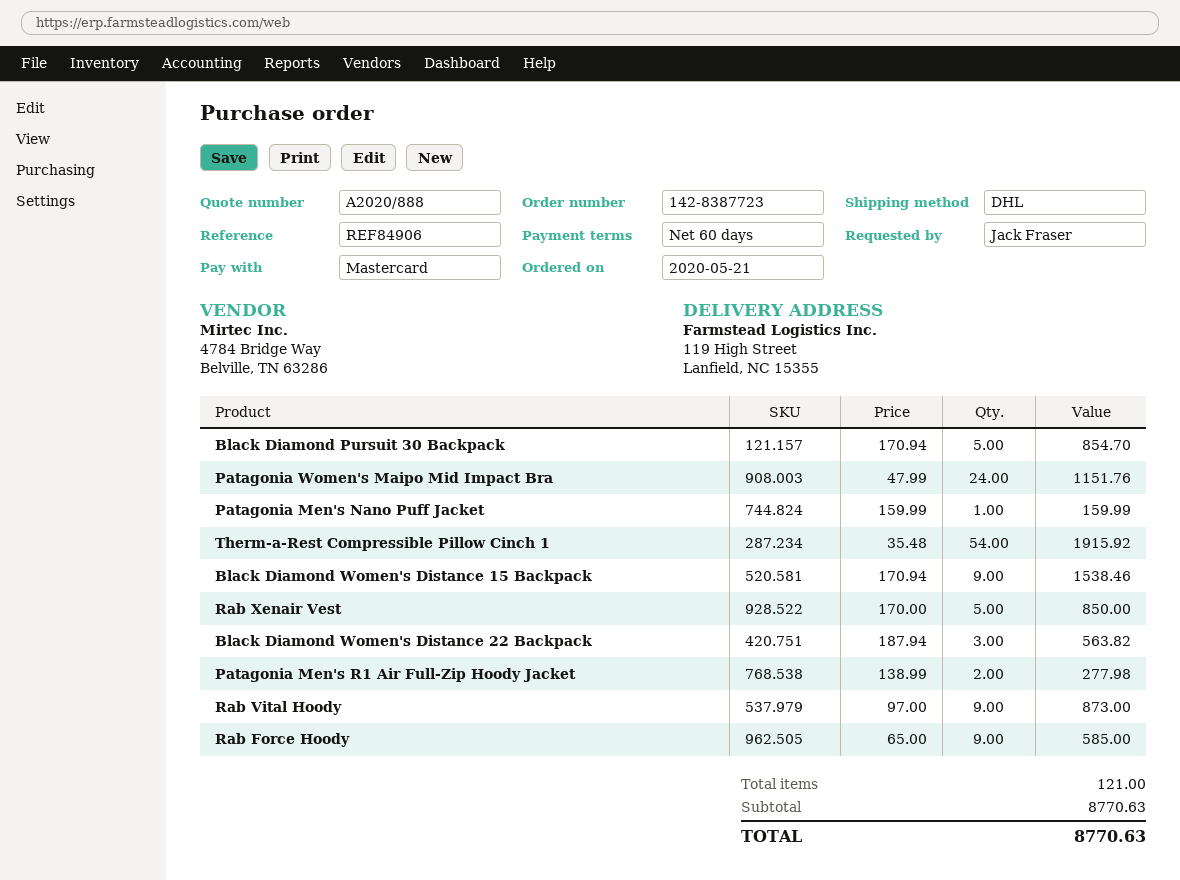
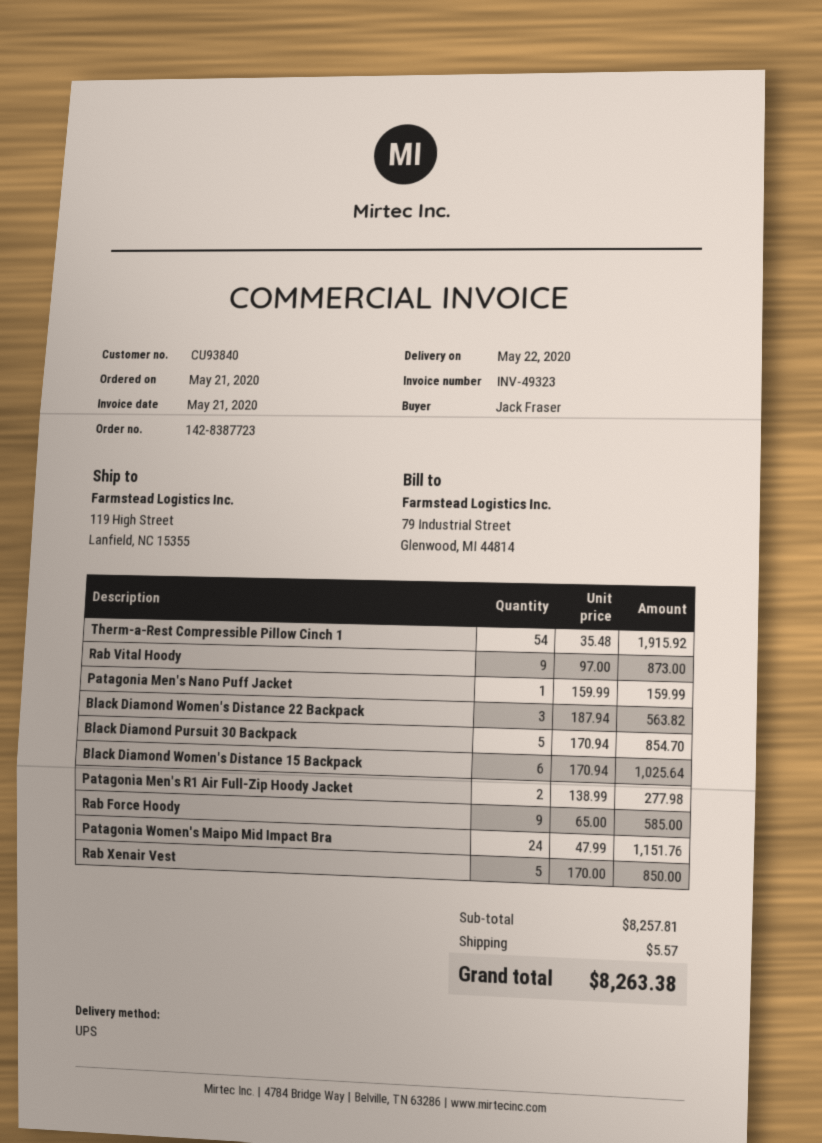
shipping method: DHL -> UPS
Black Diamond Women's Distance 15 Backpack: 9 x 170.94 = 1538.46 -> 6 x 170.94 = 1025.64
subtotal: 8770.63 -> 8257.81
shipping: none -> 5.57
total: 8770.63 -> 8263.38

